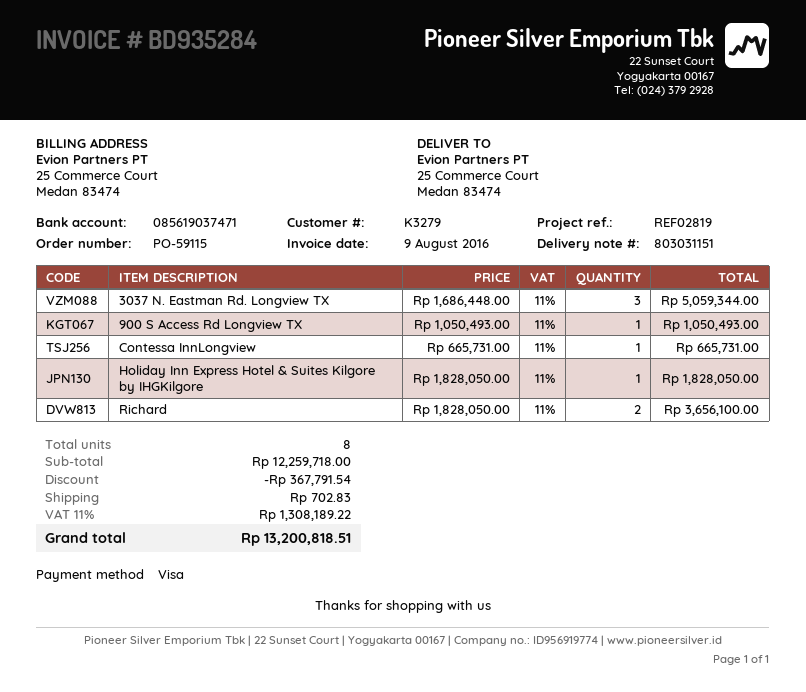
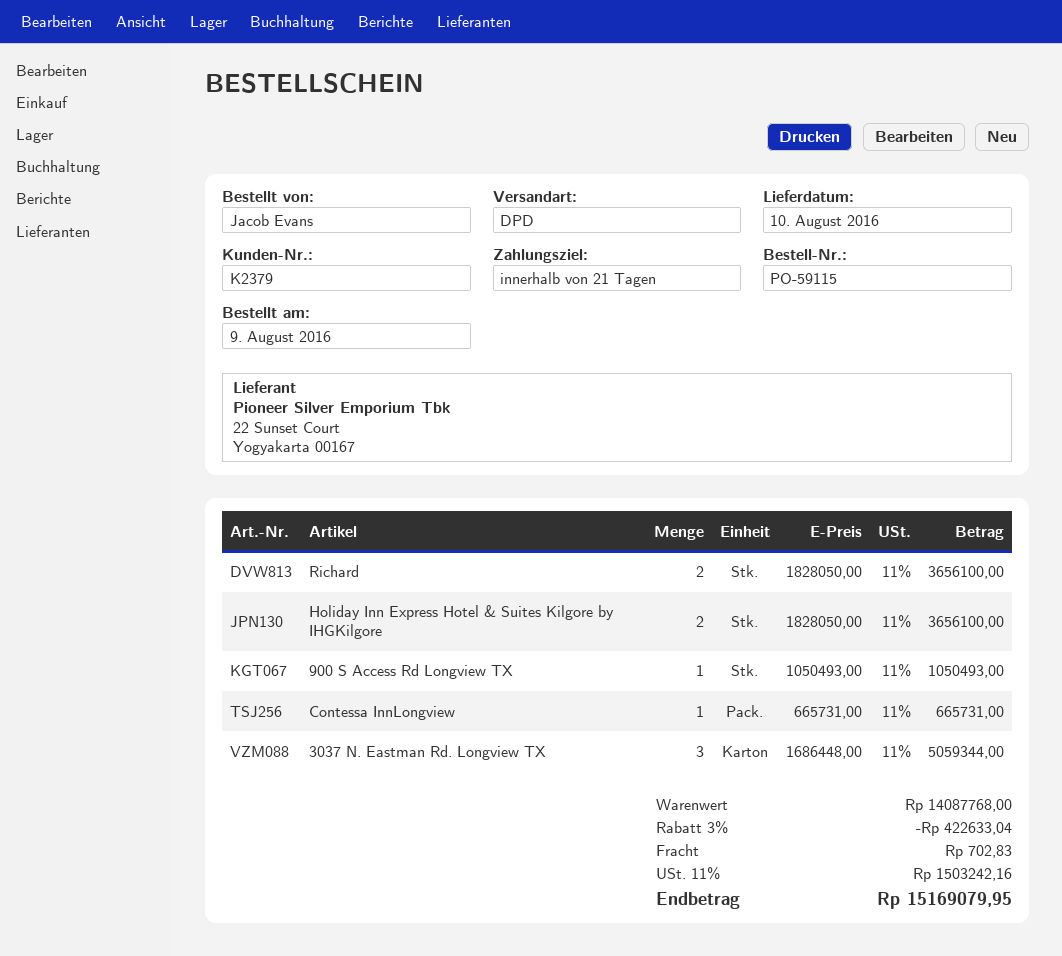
customer number: K3279 -> K2379
Holiday Inn Express Hotel & Suites Kilgore by IHGKilgore: 1 x 1828050.00 = 1828050.00 -> 2 x 1828050.00 = 3656100.00
subtotal: 12259718.00 -> 14087768.00
discount: 367791.54 -> 422633.04
tax: 11% = 1308189.22 -> 11% = 1503242.16
total: 13200818.51 -> 15169079.95

